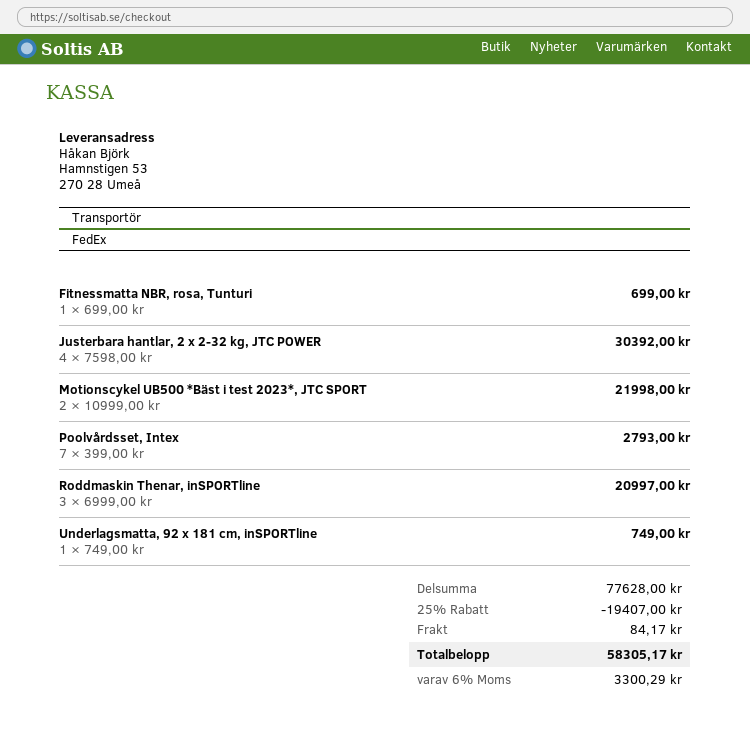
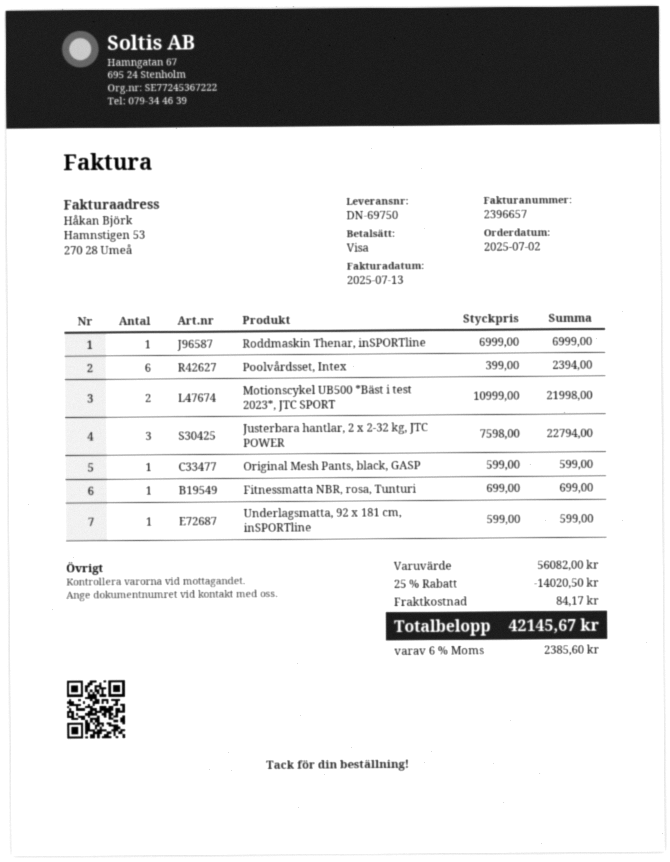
Justerbara hantlar, 2 x 2-32 kg, JTC POWER: 4 x 7598.00 = 30392.00 -> 3 x 7598.00 = 22794.00
Poolvårdsset, Intex: 7 x 399.00 = 2793.00 -> 6 x 399.00 = 2394.00
Roddmaskin Thenar, inSPORTline: 3 x 6999.00 = 20997.00 -> 1 x 6999.00 = 6999.00
Underlagsmatta, 92 x 181 cm, inSPORTline: 1 x 749.00 = 749.00 -> 1 x 599.00 = 599.00
Original Mesh Pants, black, GASP: none -> 1 x 599.00 = 599.00
subtotal: 77628.00 -> 56082.00
discount: 25% = 19407.00 -> 25% = 14020.50
tax: 6% = 3300.29 -> 6% = 2385.60
total: 58305.17 -> 42145.67

